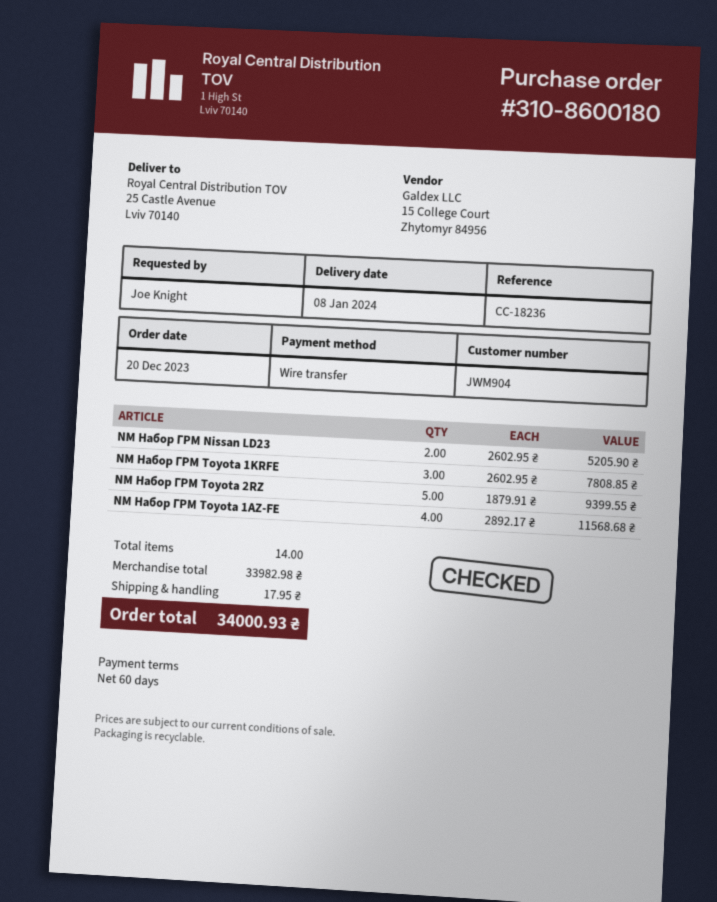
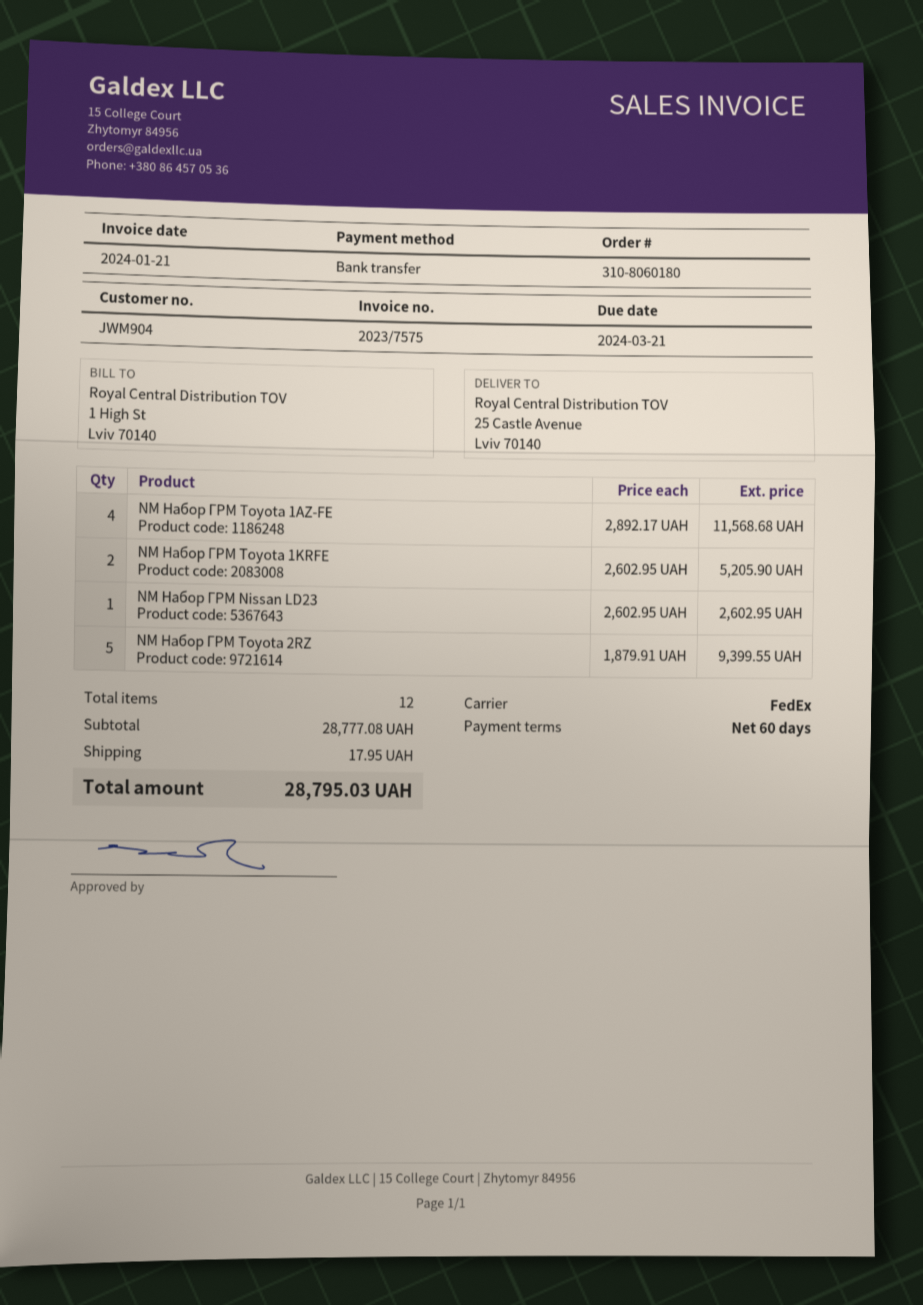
order number: 310-8600180 -> 310-8060180
NM Набор ГРМ Nissan LD23: 2 x 2602.95 = 5205.90 -> 1 x 2602.95 = 2602.95
NM Набор ГРМ Toyota 1KRFE: 3 x 2602.95 = 7808.85 -> 2 x 2602.95 = 5205.90
total quantity: 14 -> 12
subtotal: 33982.98 -> 28777.08
total: 34000.93 -> 28795.03

